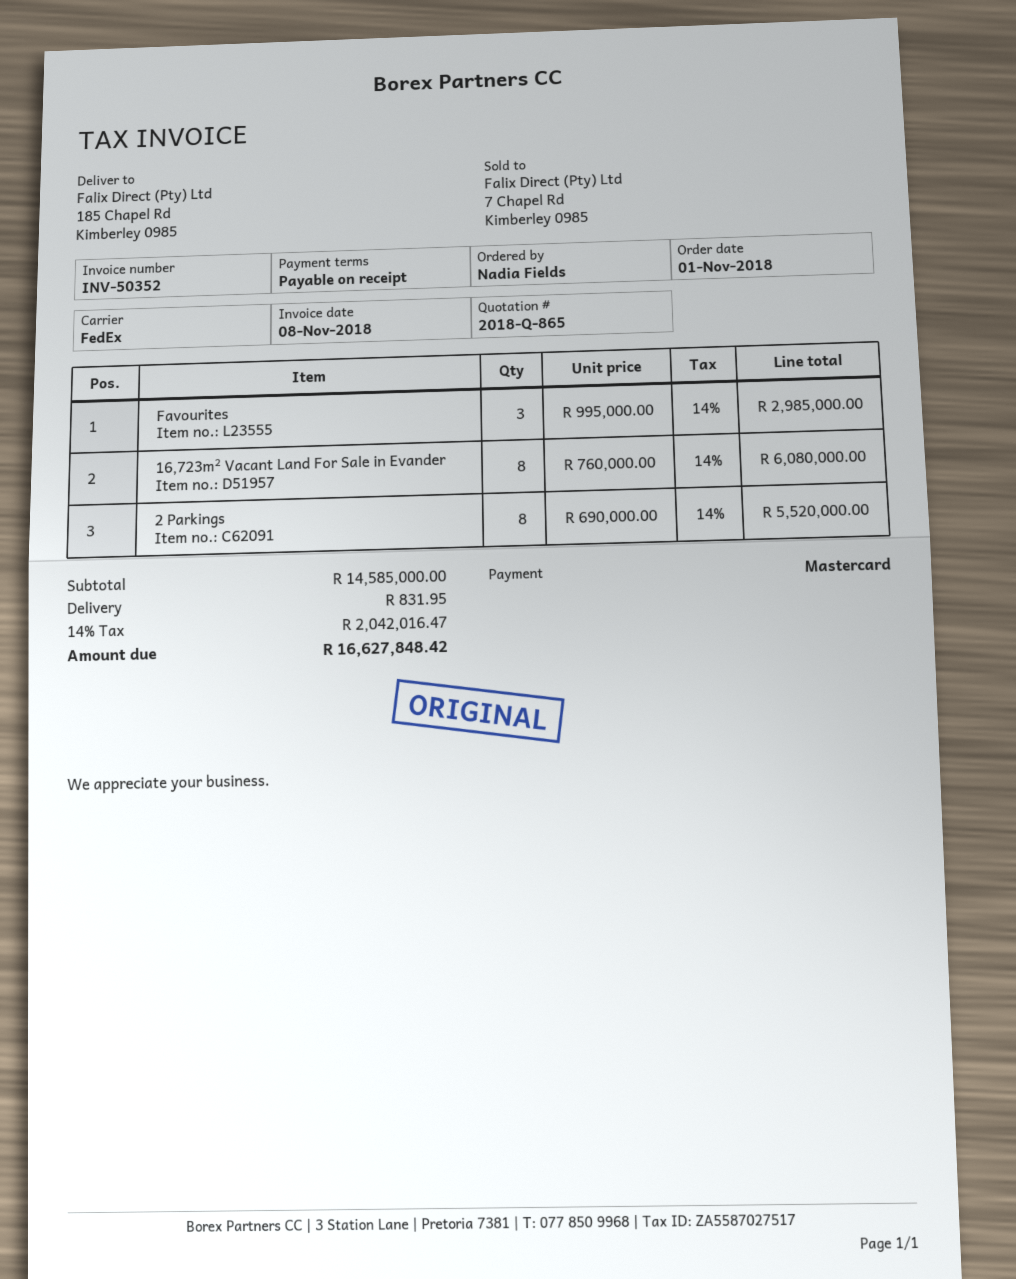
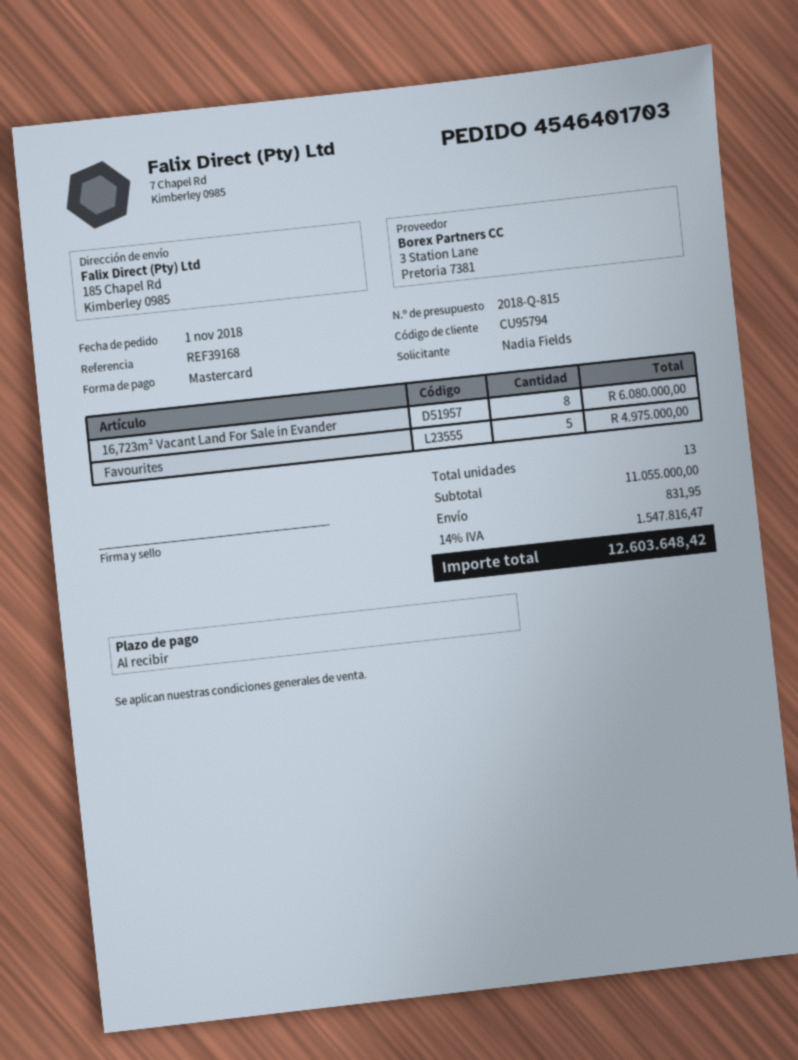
quote number: 2018-Q-865 -> 2018-Q-815
Favourites: 3 for 2985000.00 -> 5 for 4975000.00
2 Parkings: 8 for 5520000.00 -> none
subtotal: 14585000.00 -> 11055000.00
tax: 14% = 2042016.47 -> 14% = 1547816.47
total: 16627848.42 -> 12603648.42

